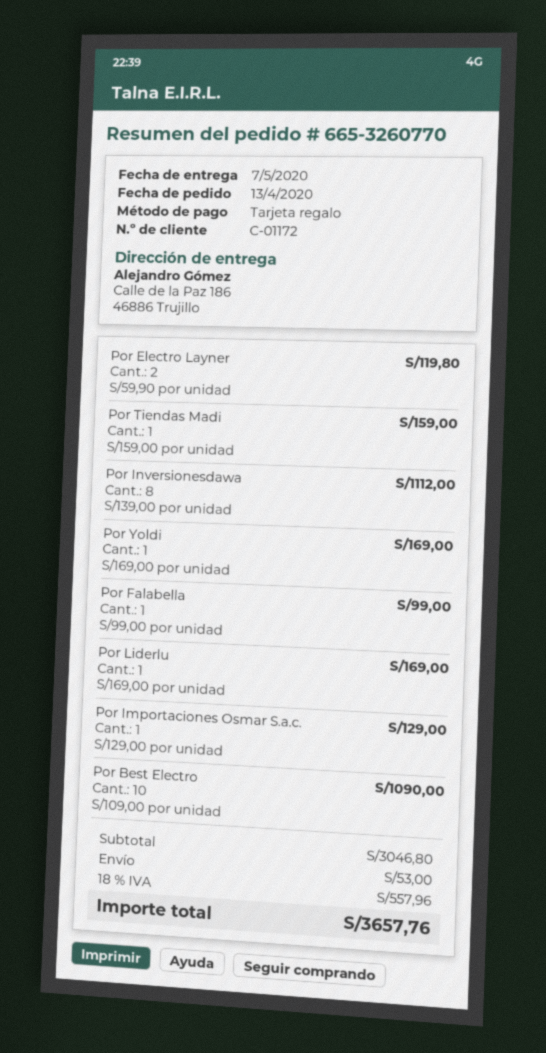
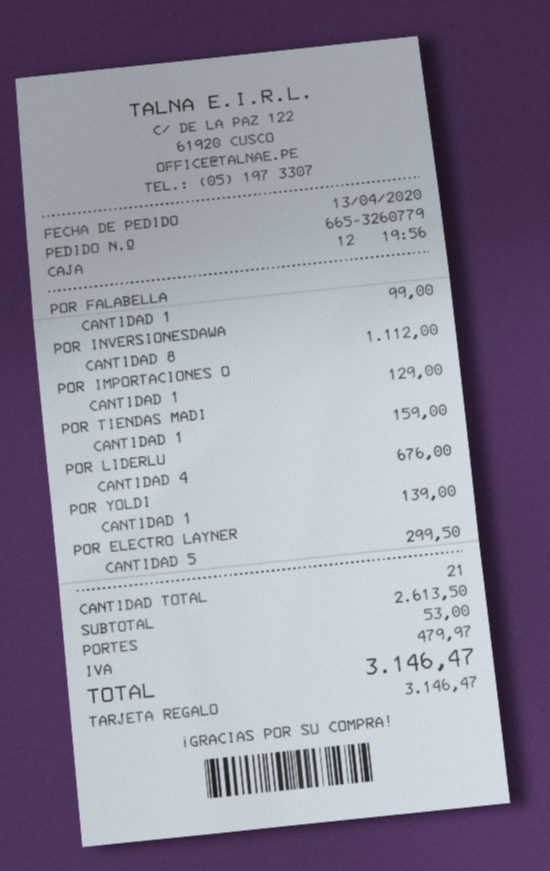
order number: 665-3260770 -> 665-3260779
Por Electro Layner: 2 for 119.80 -> 5 for 299.50
Por Yoldi: 1 for 169.00 -> 1 for 139.00
Por Liderlu: 1 for 169.00 -> 4 for 676.00
Por Best Electro: 10 for 1090.00 -> none
subtotal: 3046.80 -> 2613.50
tax: 557.96 -> 479.97
total: 3657.76 -> 3146.47

